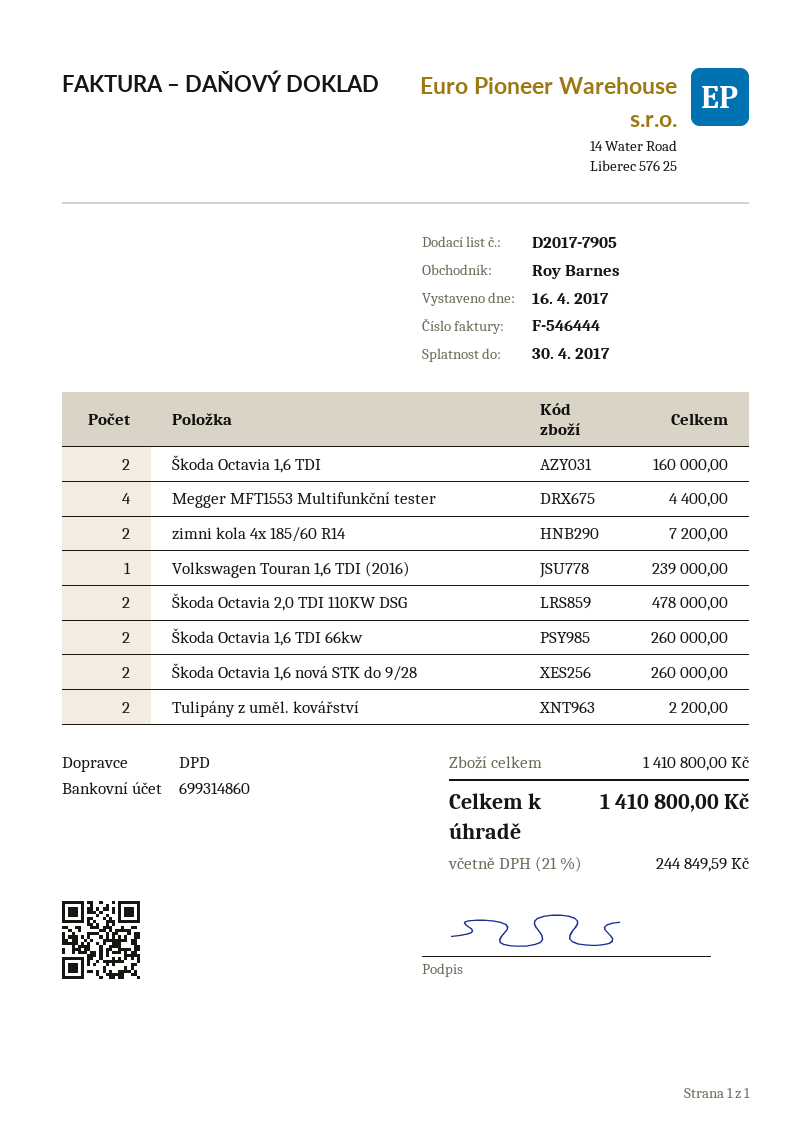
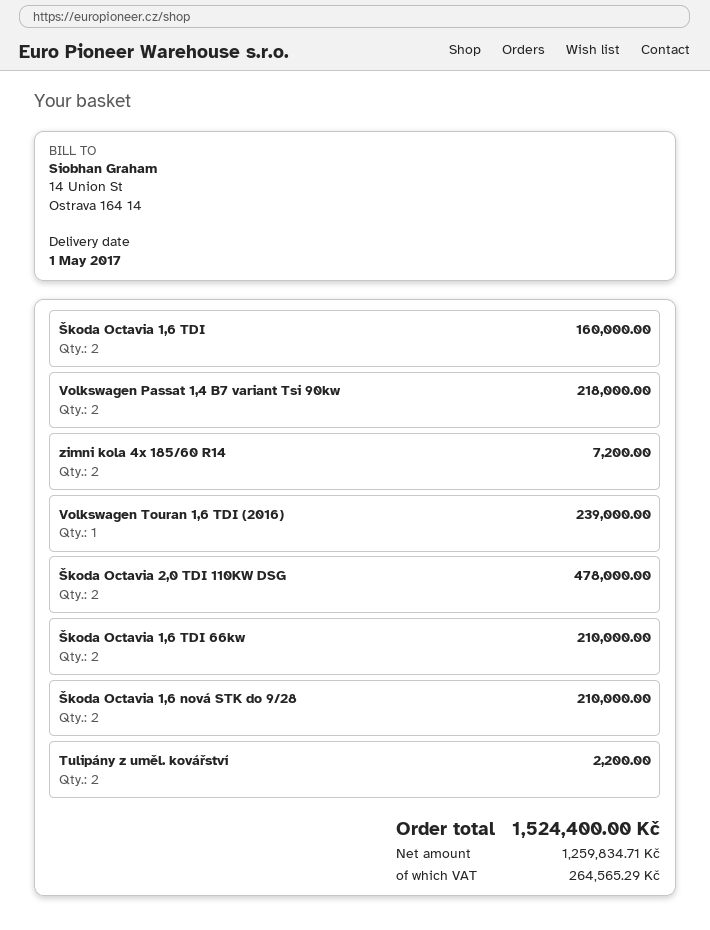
Megger MFT1553 Multifunkční tester: 4 for 4400.00 -> none
Škoda Octavia 1,6 TDI 66kw: 2 for 260000.00 -> 2 for 210000.00
Škoda Octavia 1,6 nová STK do 9/28: 2 for 260000.00 -> 2 for 210000.00
Volkswagen Passat 1,4 B7 variant Tsi 90kw: none -> 2 for 218000.00
tax: 244849.59 -> 264565.29
total: 1410800.00 -> 1524400.00

